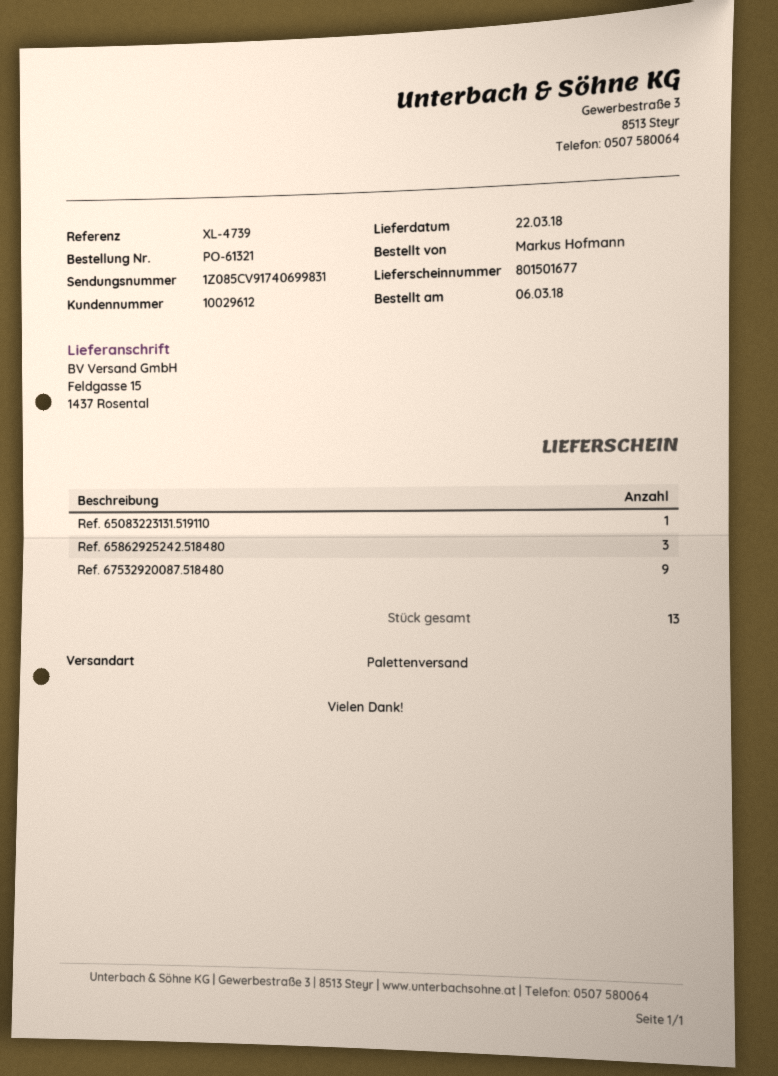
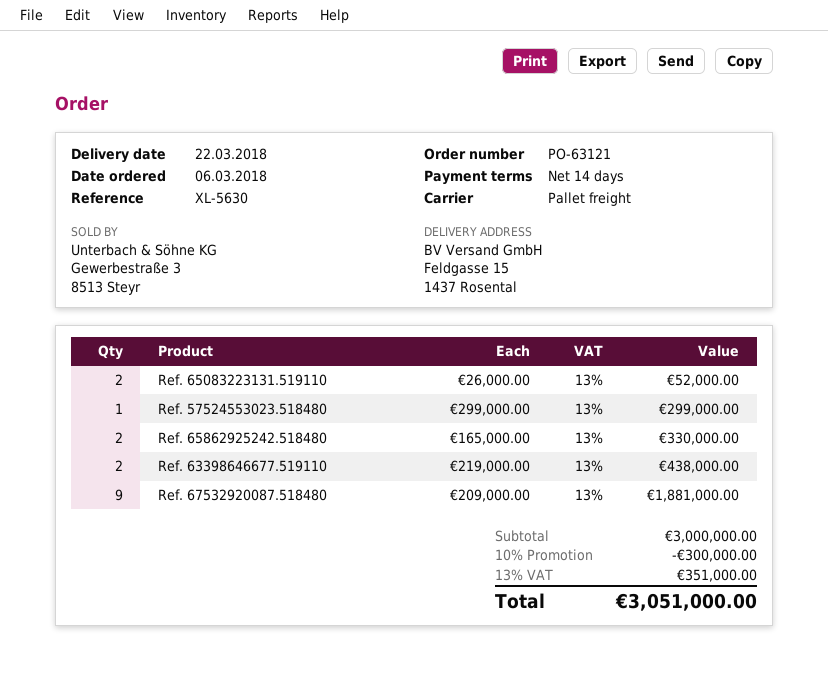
order number: PO-61321 -> PO-63121
reference: XL-4739 -> XL-5630
Ref. 65083223131.519110: 1 -> 2
Ref. 65862925242.518480: 3 -> 2
Ref. 57524553023.518480: none -> 1
Ref. 63398646677.519110: none -> 2

